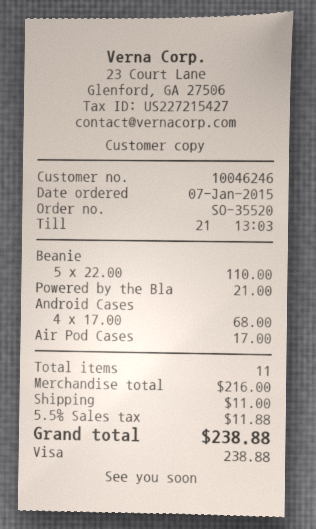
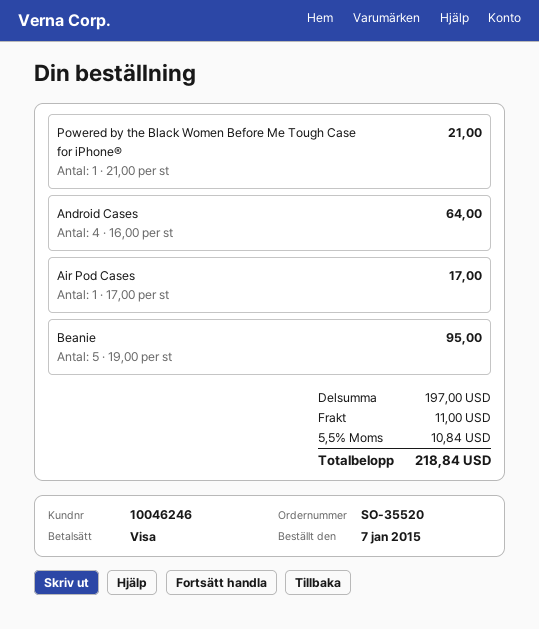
Beanie: 5 x 22.00 = 110.00 -> 5 x 19.00 = 95.00
Android Cases: 4 x 17.00 = 68.00 -> 4 x 16.00 = 64.00
subtotal: 216.00 -> 197.00
tax: 5.5% = 11.88 -> 5.5% = 10.84
total: 238.88 -> 218.84

